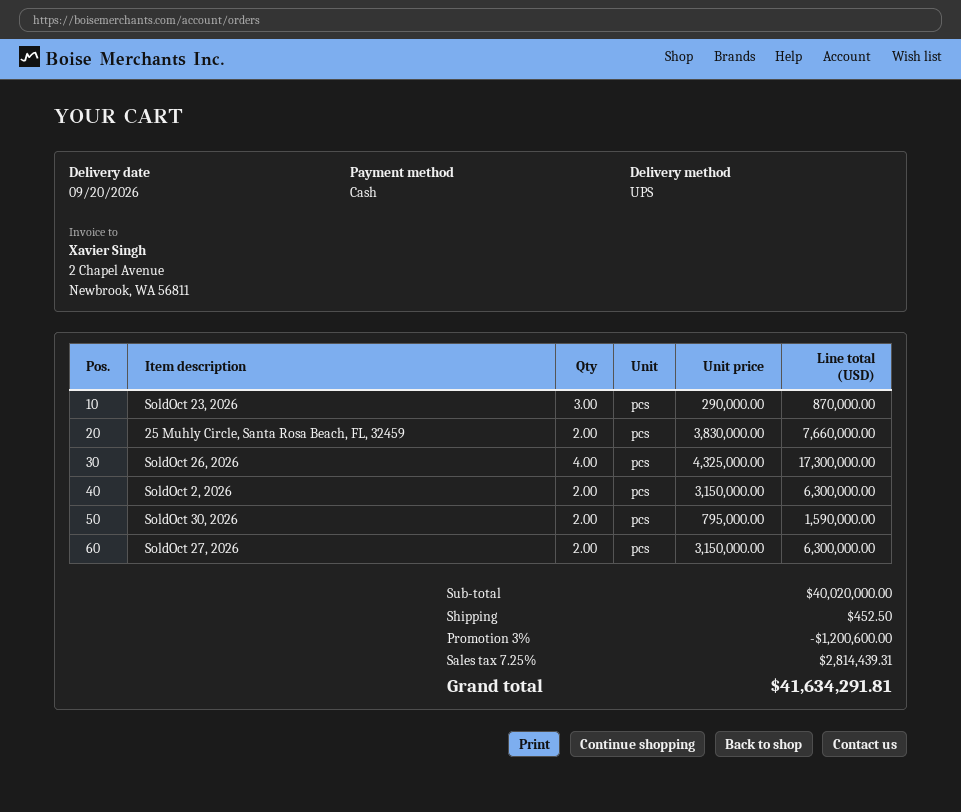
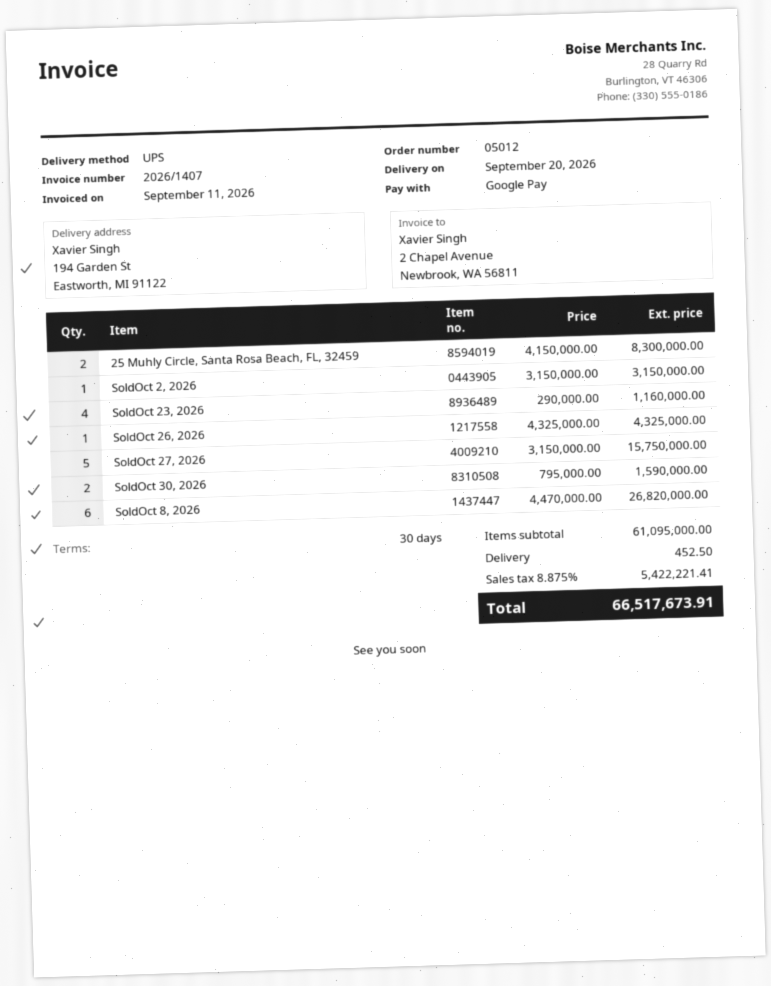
payment method: cash -> Google Pay
SoldOct 23, 2026: 3 x 290000.00 = 870000.00 -> 4 x 290000.00 = 1160000.00
25 Muhly Circle, Santa Rosa Beach, FL, 32459: 2 x 3830000.00 = 7660000.00 -> 2 x 4150000.00 = 8300000.00
SoldOct 26, 2026: 4 x 4325000.00 = 17300000.00 -> 1 x 4325000.00 = 4325000.00
SoldOct 2, 2026: 2 x 3150000.00 = 6300000.00 -> 1 x 3150000.00 = 3150000.00
SoldOct 27, 2026: 2 x 3150000.00 = 6300000.00 -> 5 x 3150000.00 = 15750000.00
SoldOct 8, 2026: none -> 6 x 4470000.00 = 26820000.00
subtotal: 40020000.00 -> 61095000.00
discount: 3% = 1200600.00 -> none
tax: 7.25% = 2814439.31 -> 8.875% = 5422221.41
total: 41634291.81 -> 66517673.91

